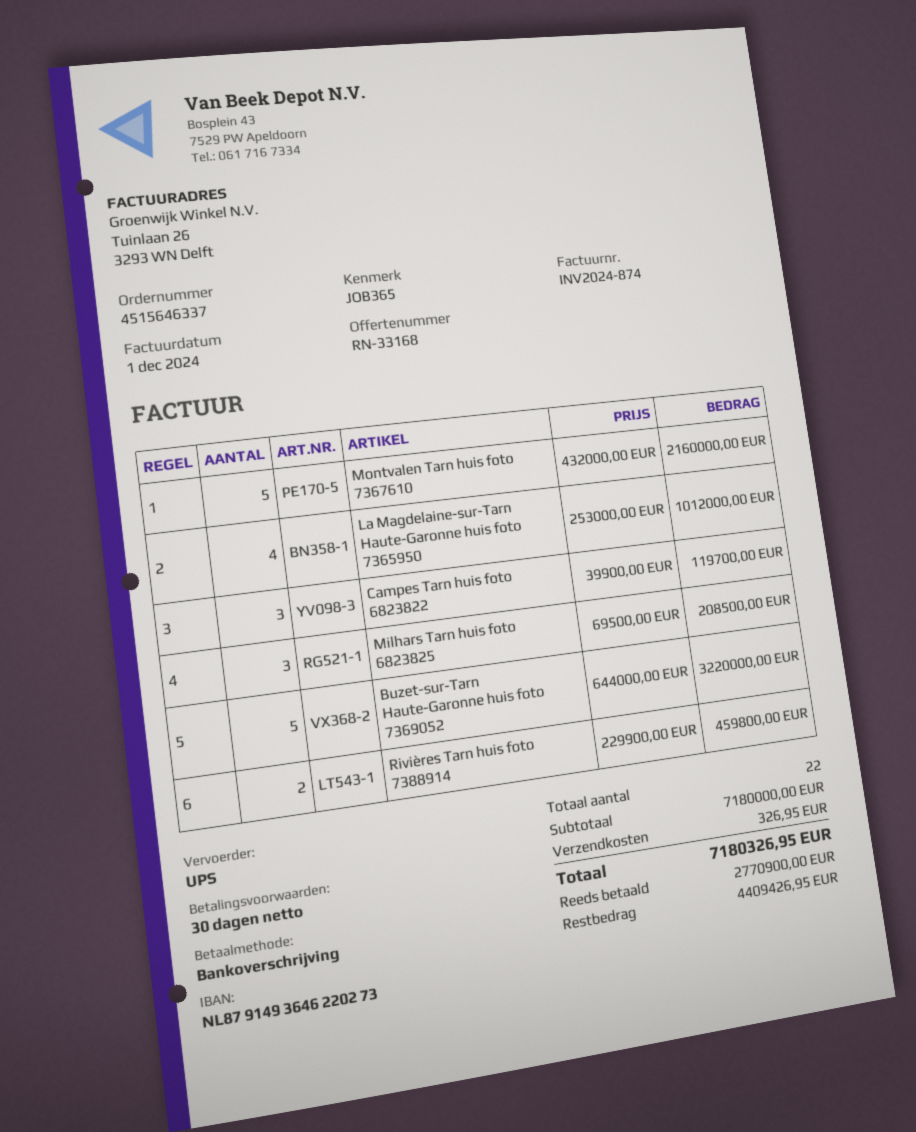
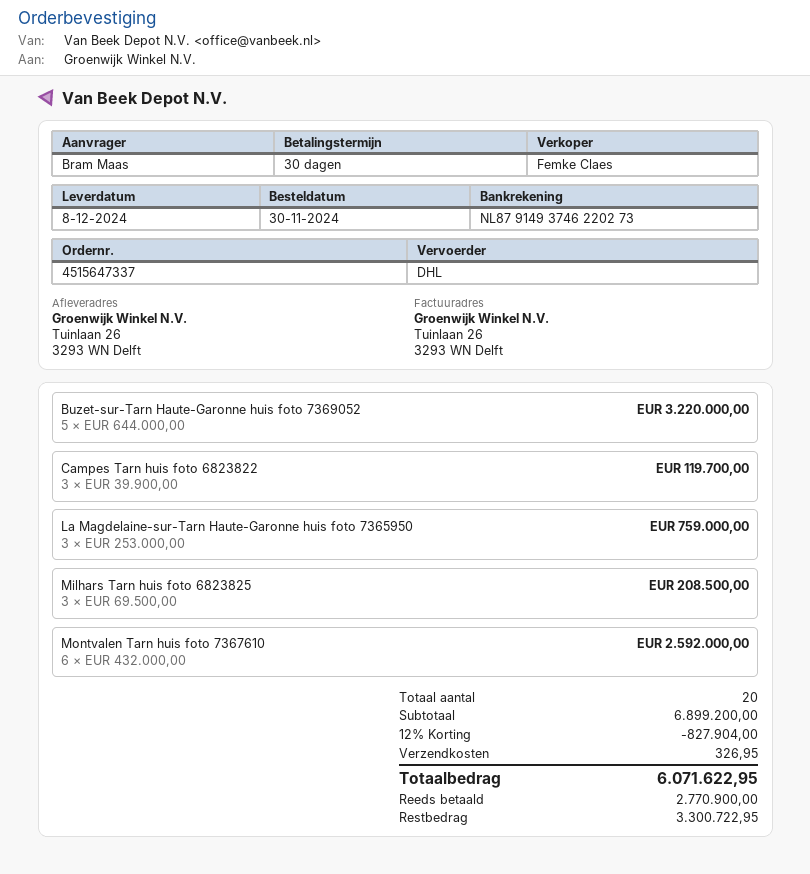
order number: 4515646337 -> 4515647337
bank account: NL8791493646220273 -> NL8791493746220273
shipping method: UPS -> DHL
Montvalen Tarn huis foto 7367610: 5 x 432000.00 = 2160000.00 -> 6 x 432000.00 = 2592000.00
La Magdelaine-sur-Tarn Haute-Garonne huis foto 7365950: 4 x 253000.00 = 1012000.00 -> 3 x 253000.00 = 759000.00
Rivières Tarn huis foto 7388914: 2 x 229900.00 = 459800.00 -> none
total quantity: 22 -> 20
subtotal: 7180000.00 -> 6899200.00
discount: none -> 12% = 827904.00
total: 7180326.95 -> 6071622.95
balance: 4409426.95 -> 3300722.95

